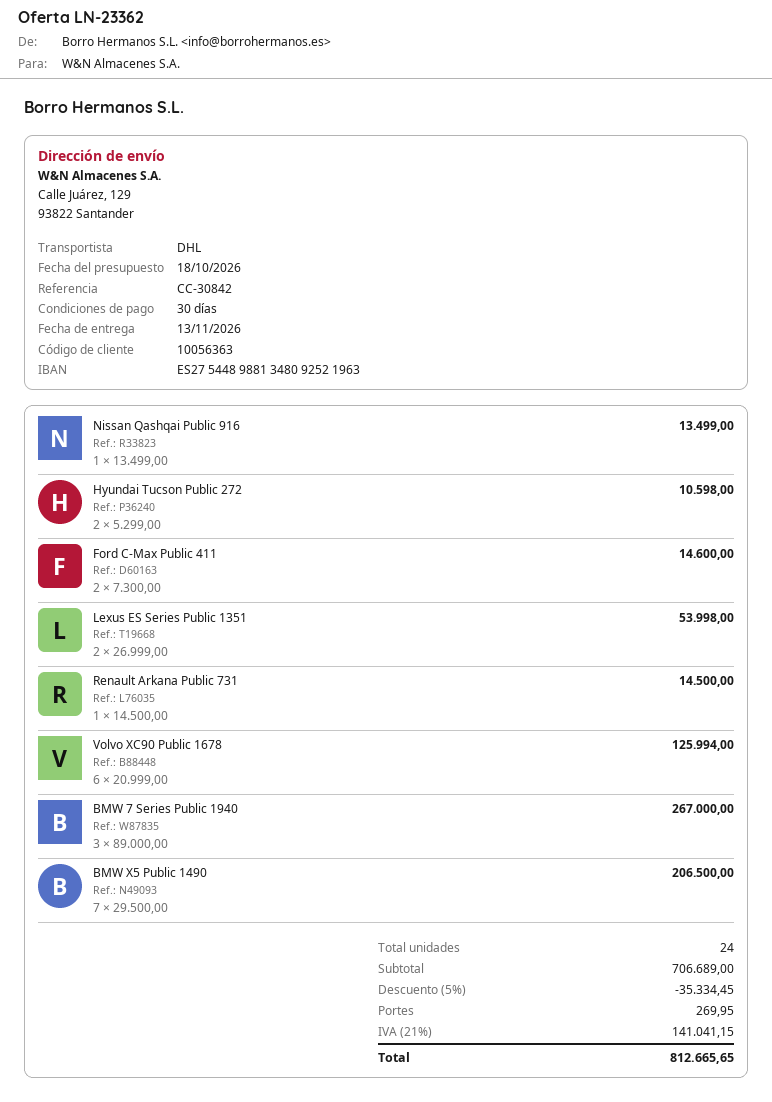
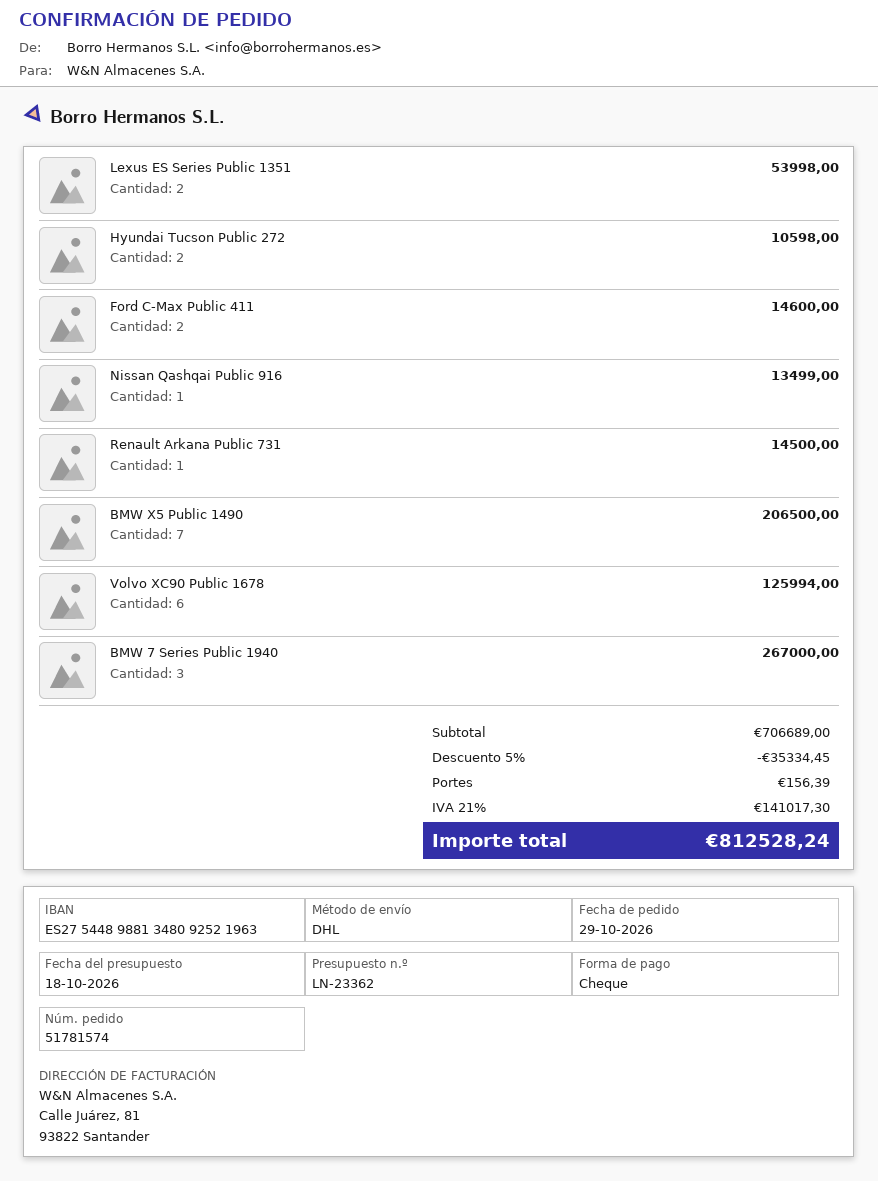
shipping: 269.95 -> 156.39
tax: 21% = 141041.15 -> 21% = 141017.30
total: 812665.65 -> 812528.24

